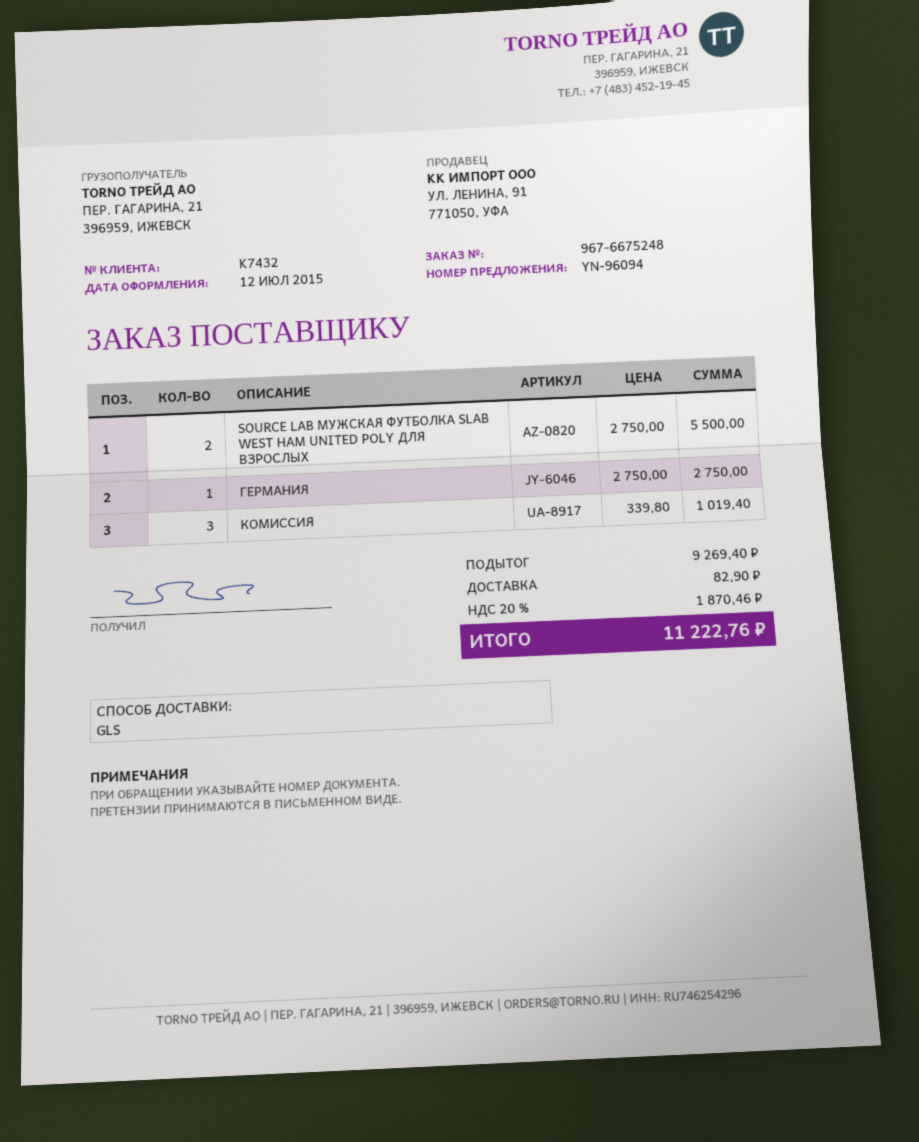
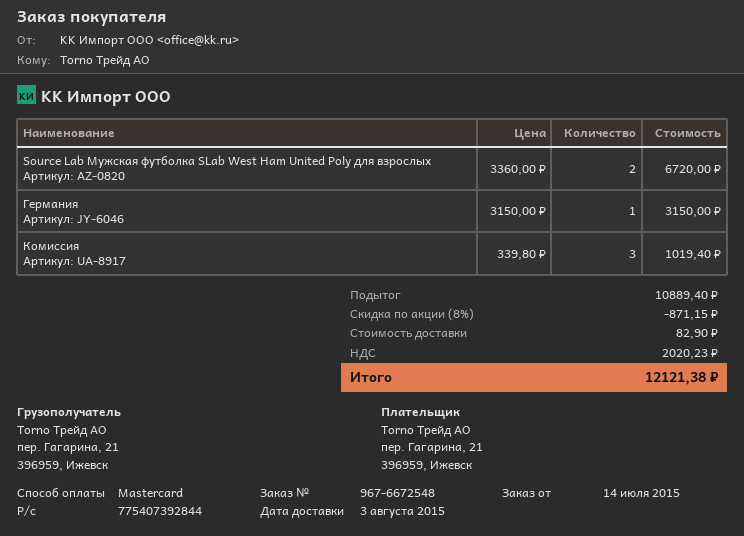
order number: 967-6675248 -> 967-6672548
order date: 2015-07-12 -> 2015-07-14
SOURCE LAB МУЖСКАЯ ФУТБОЛКА SLAB WEST HAM UNITED POLY ДЛЯ ВЗРОСЛЫХ: 2 x 2750.00 = 5500.00 -> 2 x 3360.00 = 6720.00
ГЕРМАНИЯ: 1 x 2750.00 = 2750.00 -> 1 x 3150.00 = 3150.00
subtotal: 9269.40 -> 10889.40
discount: none -> 8% = 871.15
tax: 1870.46 -> 2020.23
total: 11222.76 -> 12121.38

